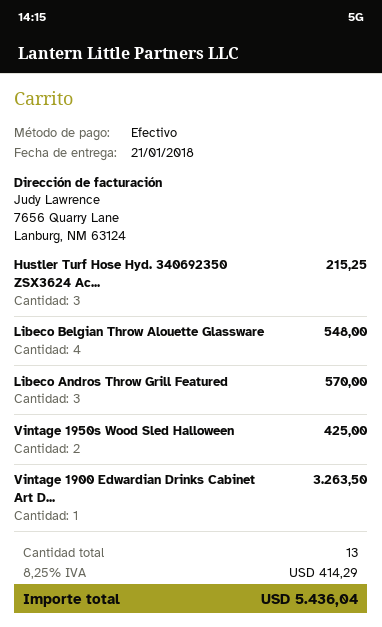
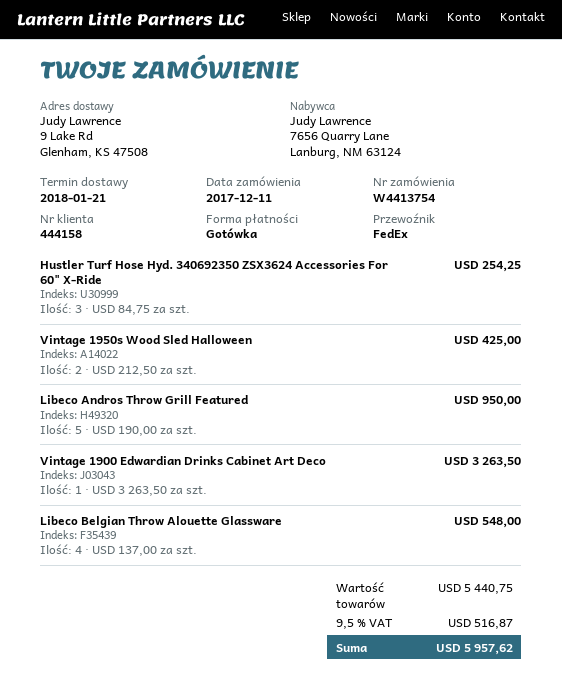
Hustler Turf Hose Hyd. 340692350 ZSX3624 Ac...: 3 for 215.25 -> 3 for 254.25
Libeco Andros Throw Grill Featured: 3 for 570.00 -> 5 for 950.00
tax: 8.25% = 414.29 -> 9.5% = 516.87
total: 5436.04 -> 5957.62

